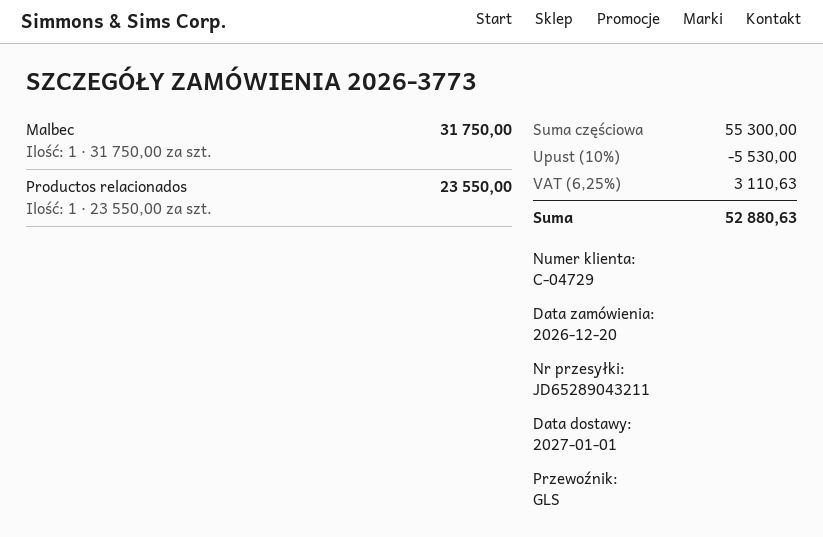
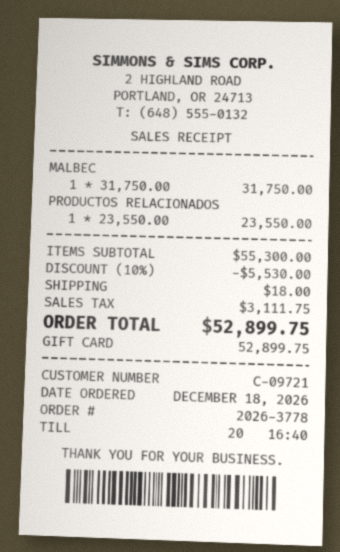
order number: 2026-3773 -> 2026-3778
order date: 2026-12-20 -> 2026-12-18
customer number: C-04729 -> C-09721
shipping: none -> 18.00
tax: 3110.63 -> 3111.75
total: 52880.63 -> 52899.75

